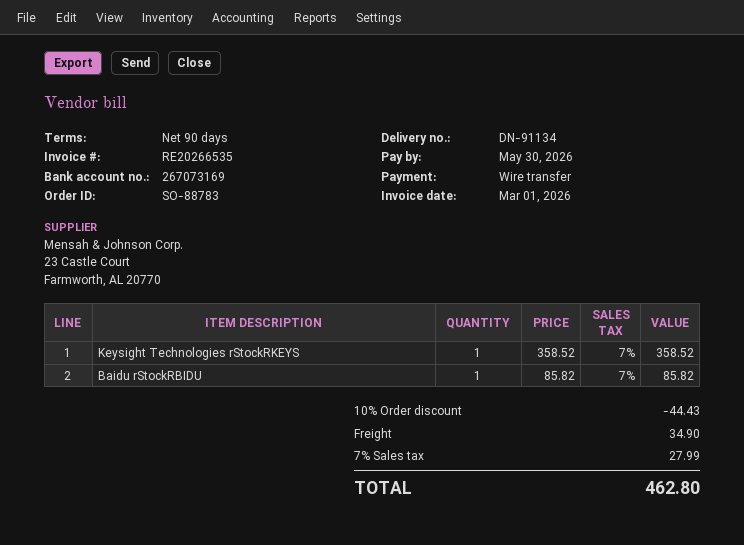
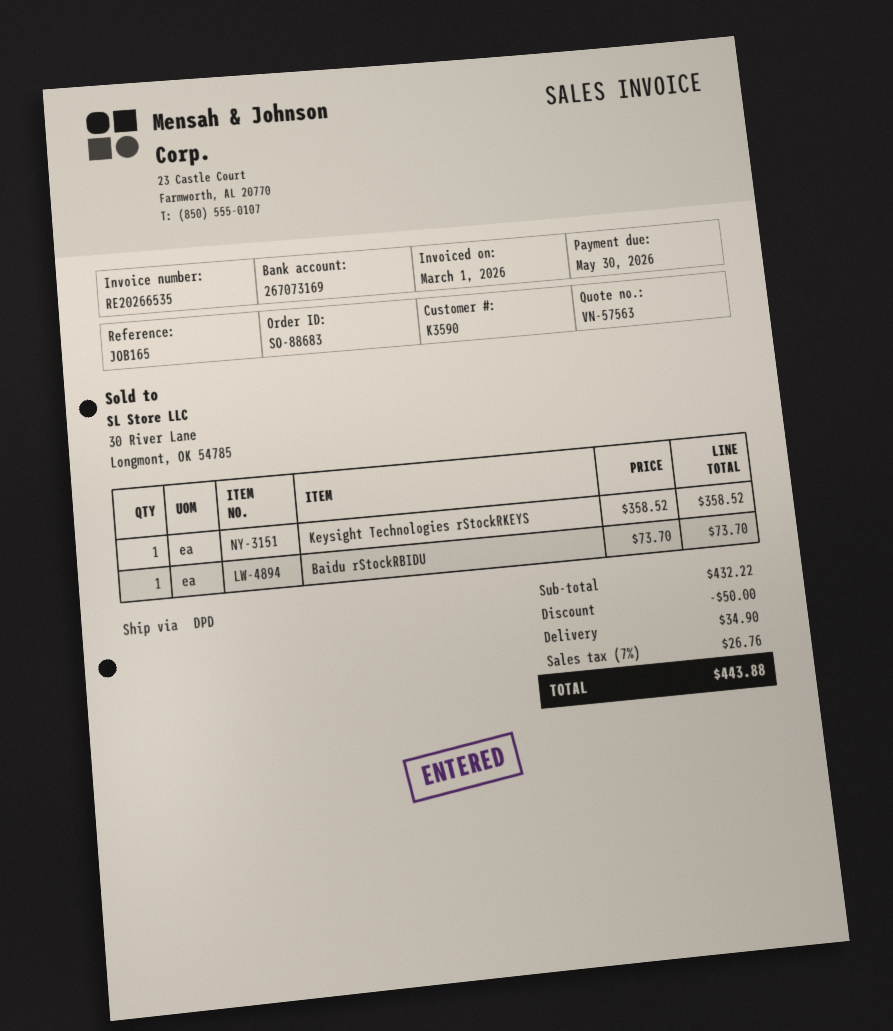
order number: SO-88783 -> SO-88683
Baidu rStockRBIDU: 1 x 85.82 = 85.82 -> 1 x 73.70 = 73.70
discount: 44.43 -> 50.00
tax: 7% = 27.99 -> 7% = 26.76
total: 462.80 -> 443.88

